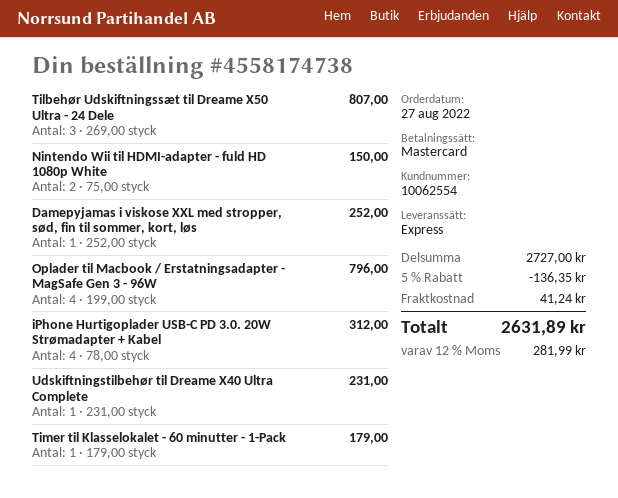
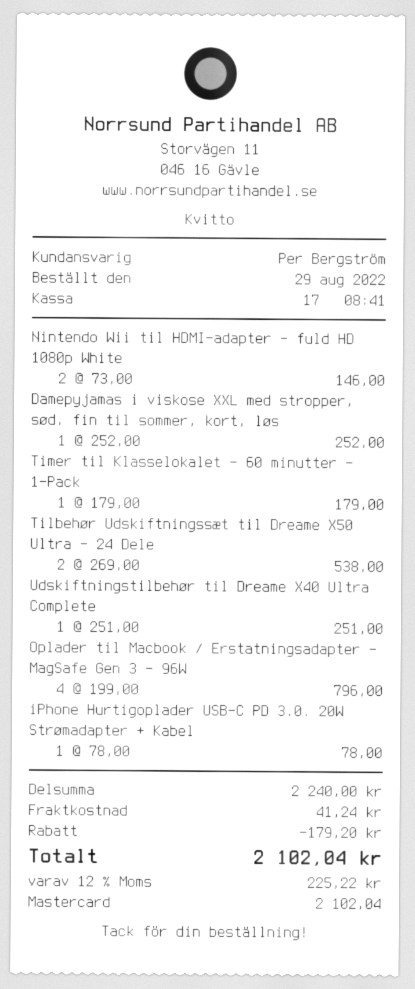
order date: 2022-08-27 -> 2022-08-29
Tilbehør Udskiftningssæt til Dreame X50 Ultra - 24 Dele: 3 x 269.00 = 807.00 -> 2 x 269.00 = 538.00
Nintendo Wii til HDMI-adapter - fuld HD 1080p White: 2 x 75.00 = 150.00 -> 2 x 73.00 = 146.00
iPhone Hurtigoplader USB-C PD 3.0. 20W Strømadapter + Kabel: 4 x 78.00 = 312.00 -> 1 x 78.00 = 78.00
Udskiftningstilbehør til Dreame X40 Ultra Complete: 1 x 231.00 = 231.00 -> 1 x 251.00 = 251.00
subtotal: 2727.00 -> 2240.00
discount: 136.35 -> 179.20
tax: 12% = 281.99 -> 12% = 225.22
total: 2631.89 -> 2102.04

